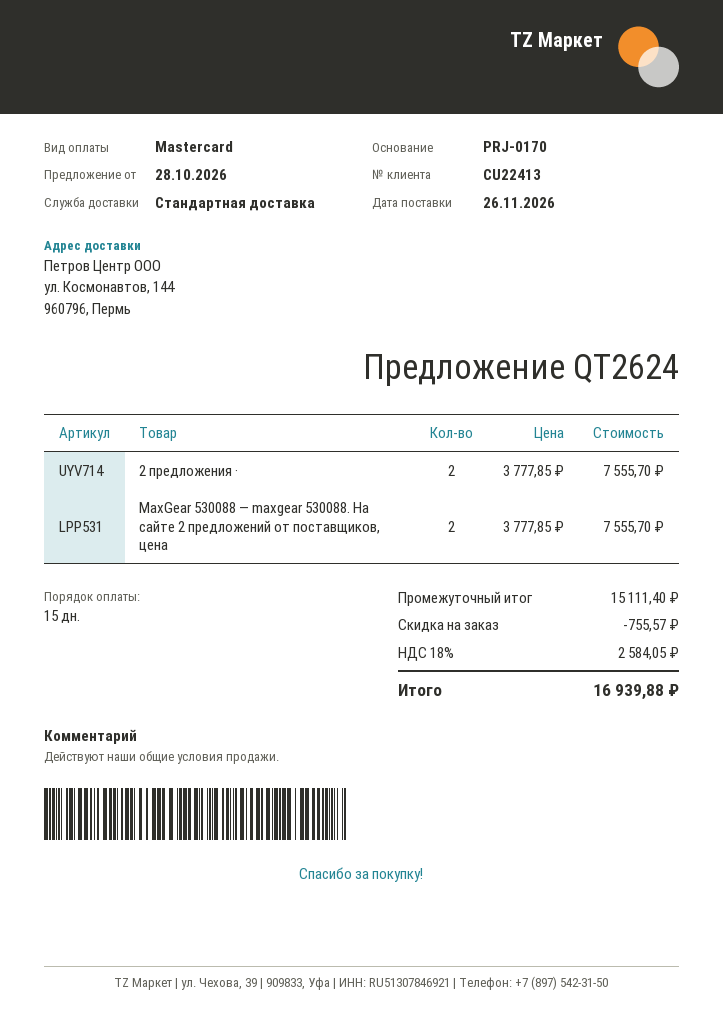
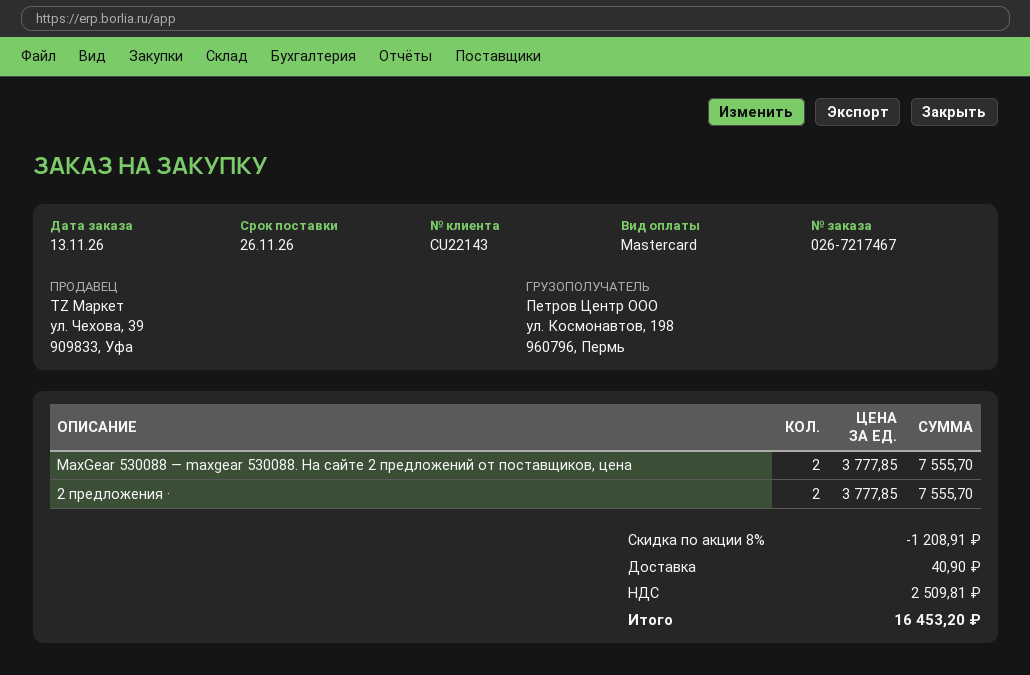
customer number: CU22413 -> CU22143
ship to: ул. Космонавтов, 144, 960796, Пермь -> ул. Космонавтов, 198, 960796, Пермь
discount: 755.57 -> 1208.91
shipping: none -> 40.90
tax: 2584.05 -> 2509.81
total: 16939.88 -> 16453.20

